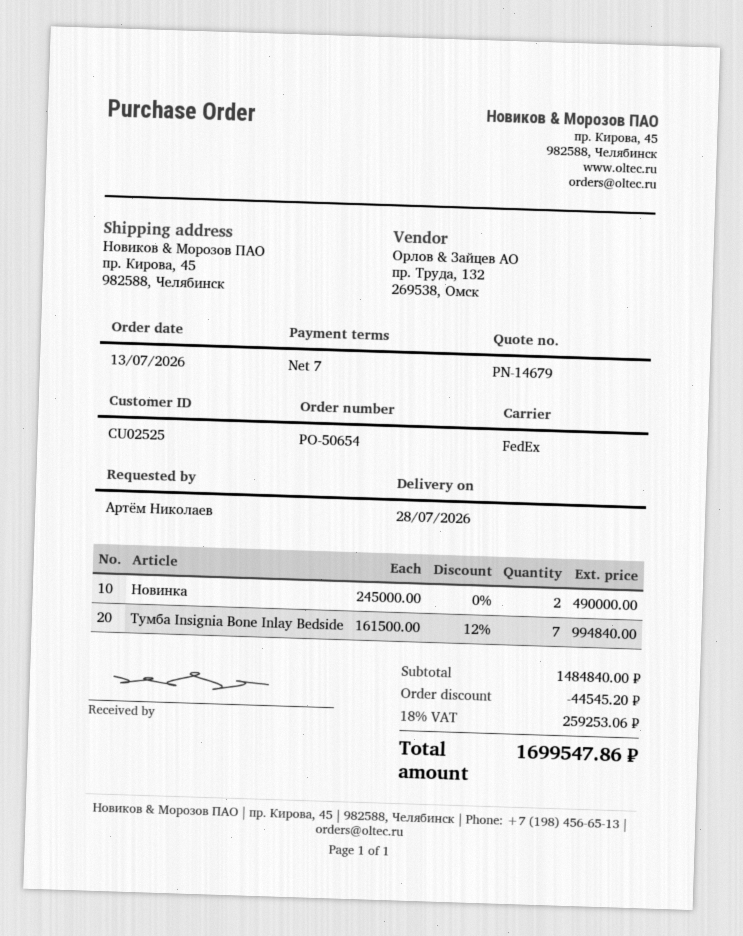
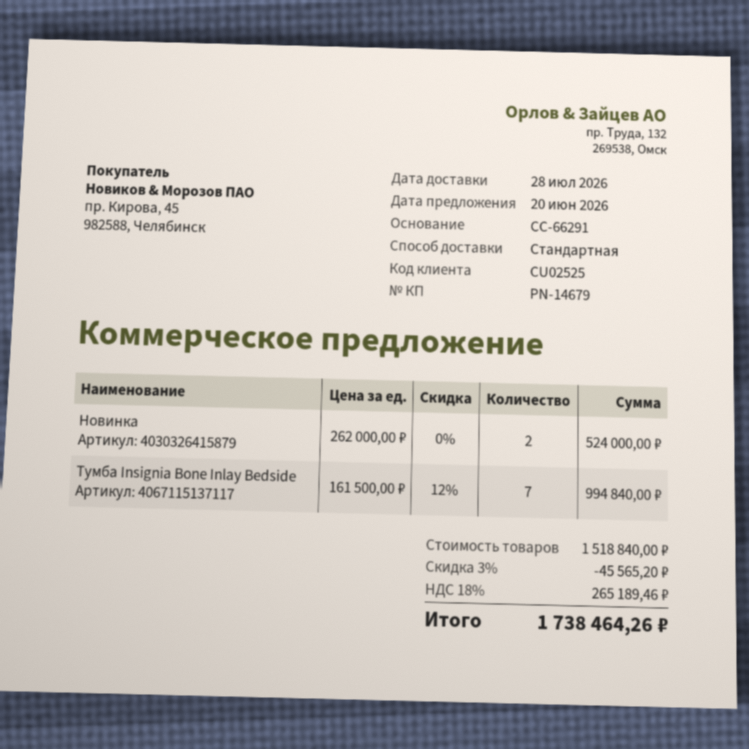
shipping method: FedEx -> standard
Новинка: 2 x 245000.00 = 490000.00 -> 2 x 262000.00 = 524000.00
subtotal: 1484840.00 -> 1518840.00
discount: 44545.20 -> 45565.20
tax: 18% = 259253.06 -> 18% = 265189.46
total: 1699547.86 -> 1738464.26

